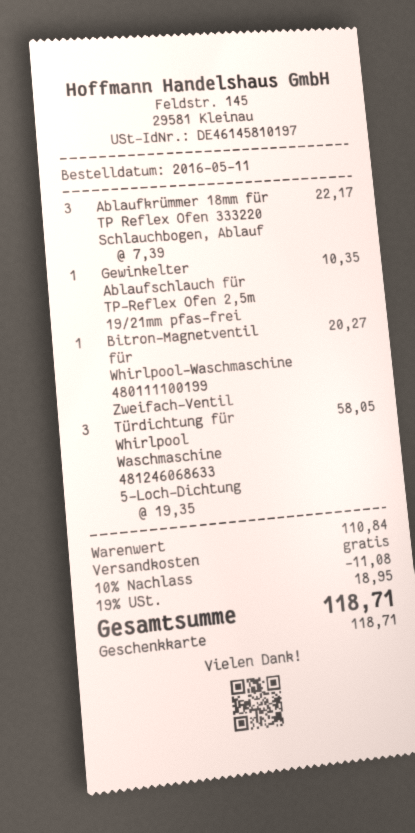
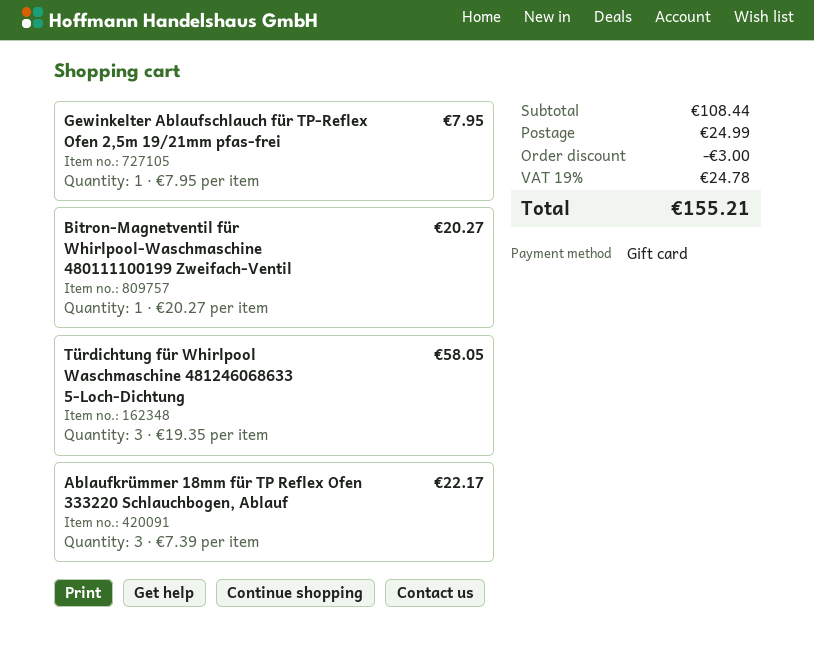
Gewinkelter Ablaufschlauch für TP-Reflex Ofen 2,5m 19/21mm pfas-frei: 1 x 10.35 = 10.35 -> 1 x 7.95 = 7.95
subtotal: 110.84 -> 108.44
discount: 11.08 -> 3.00
shipping: 0.00 -> 24.99
tax: 19% = 18.95 -> 19% = 24.78
total: 118.71 -> 155.21

